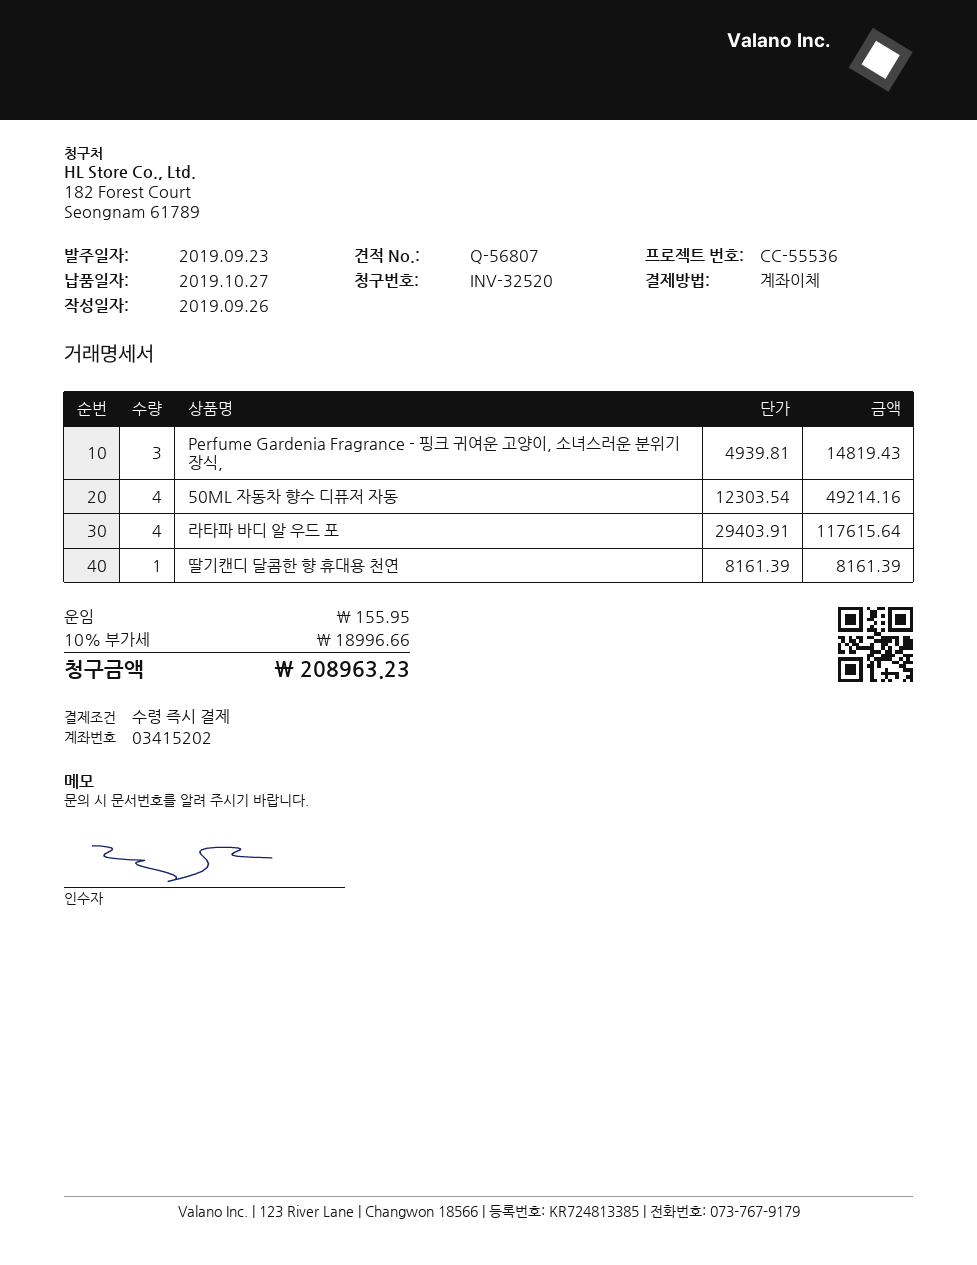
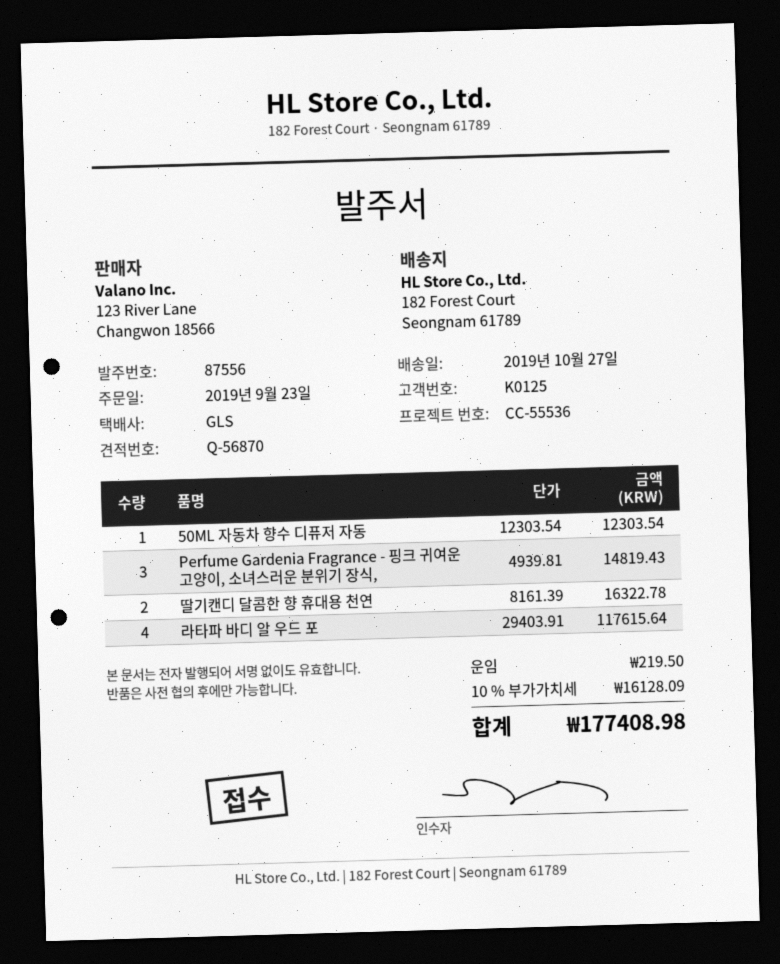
quote number: Q-56807 -> Q-56870
50ML 자동차 향수 디퓨저 자동: 4 x 12303.54 = 49214.16 -> 1 x 12303.54 = 12303.54
딸기캔디 달콤한 향 휴대용 천연: 1 x 8161.39 = 8161.39 -> 2 x 8161.39 = 16322.78
shipping: 155.95 -> 219.50
tax: 10% = 18996.66 -> 10% = 16128.09
total: 208963.23 -> 177408.98

